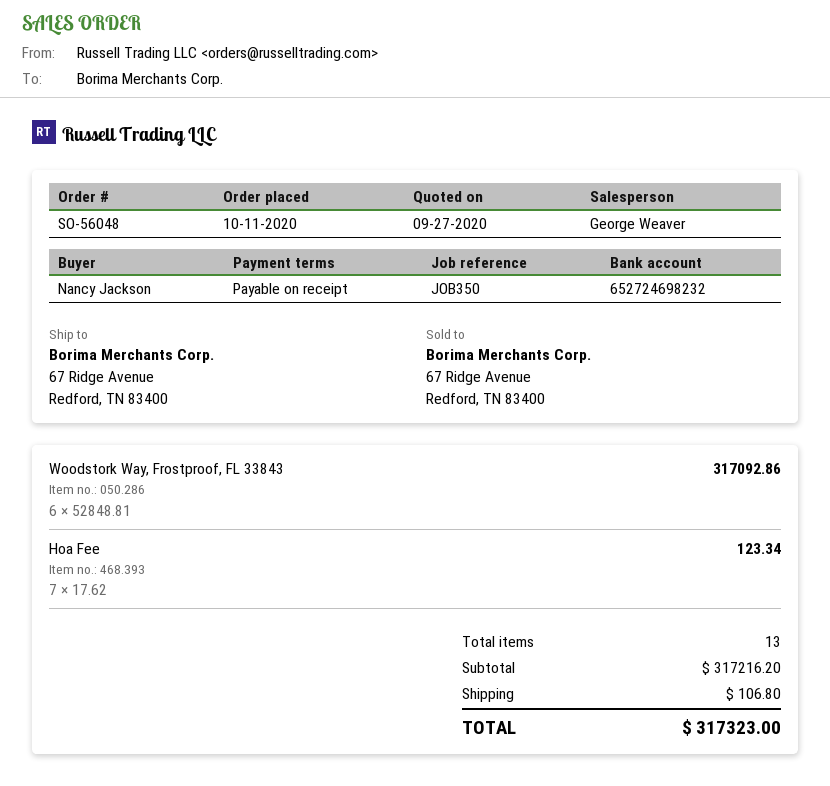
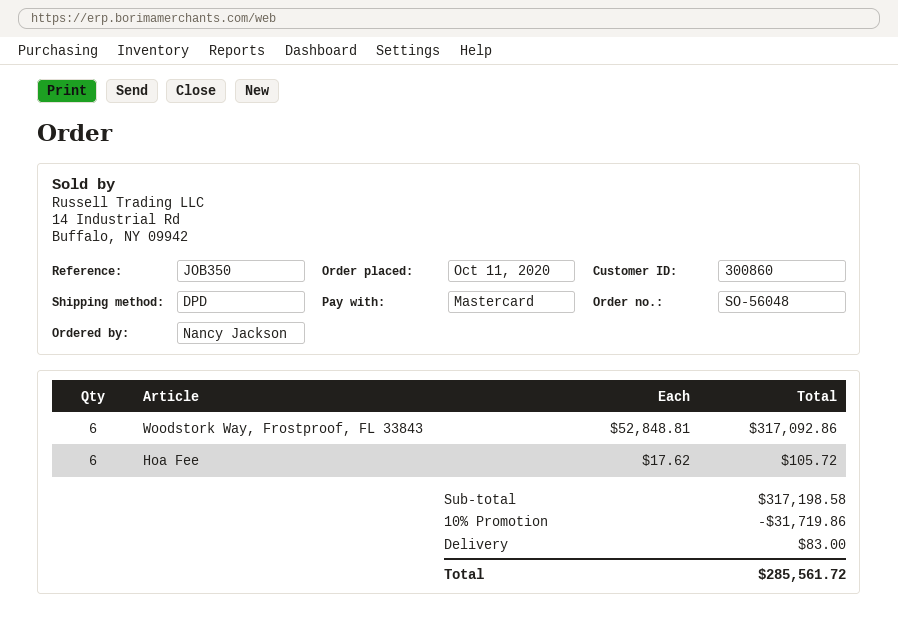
Hoa Fee: 7 x 17.62 = 123.34 -> 6 x 17.62 = 105.72
subtotal: 317216.20 -> 317198.58
discount: none -> 10% = 31719.86
shipping: 106.80 -> 83.00
total: 317323.00 -> 285561.72

